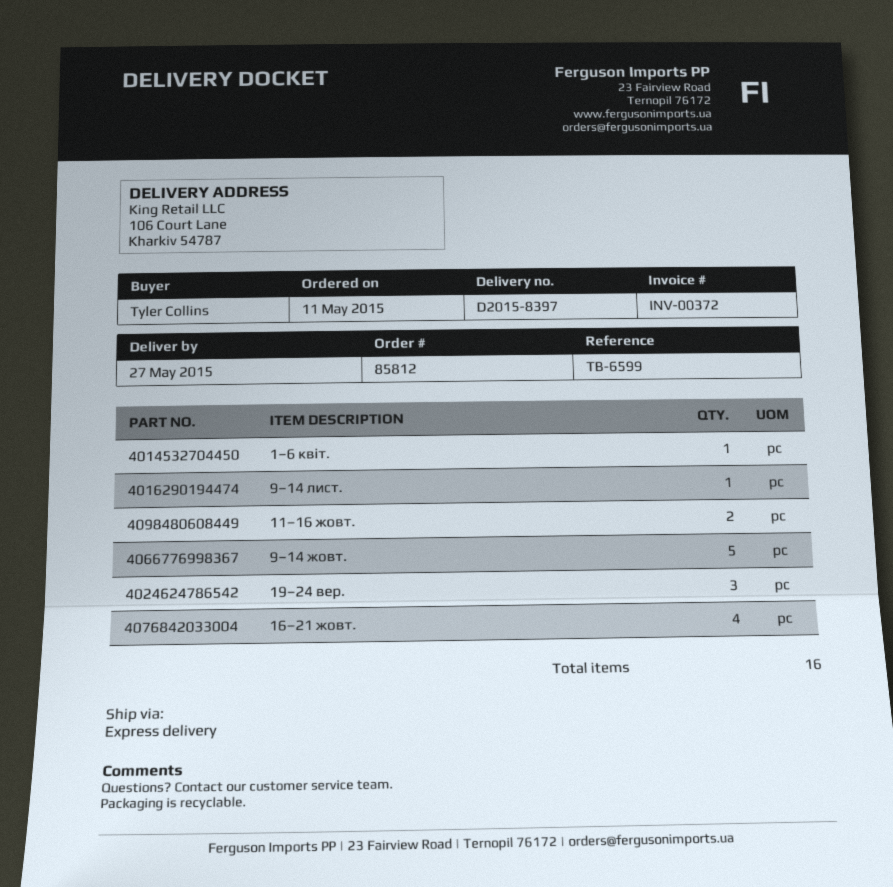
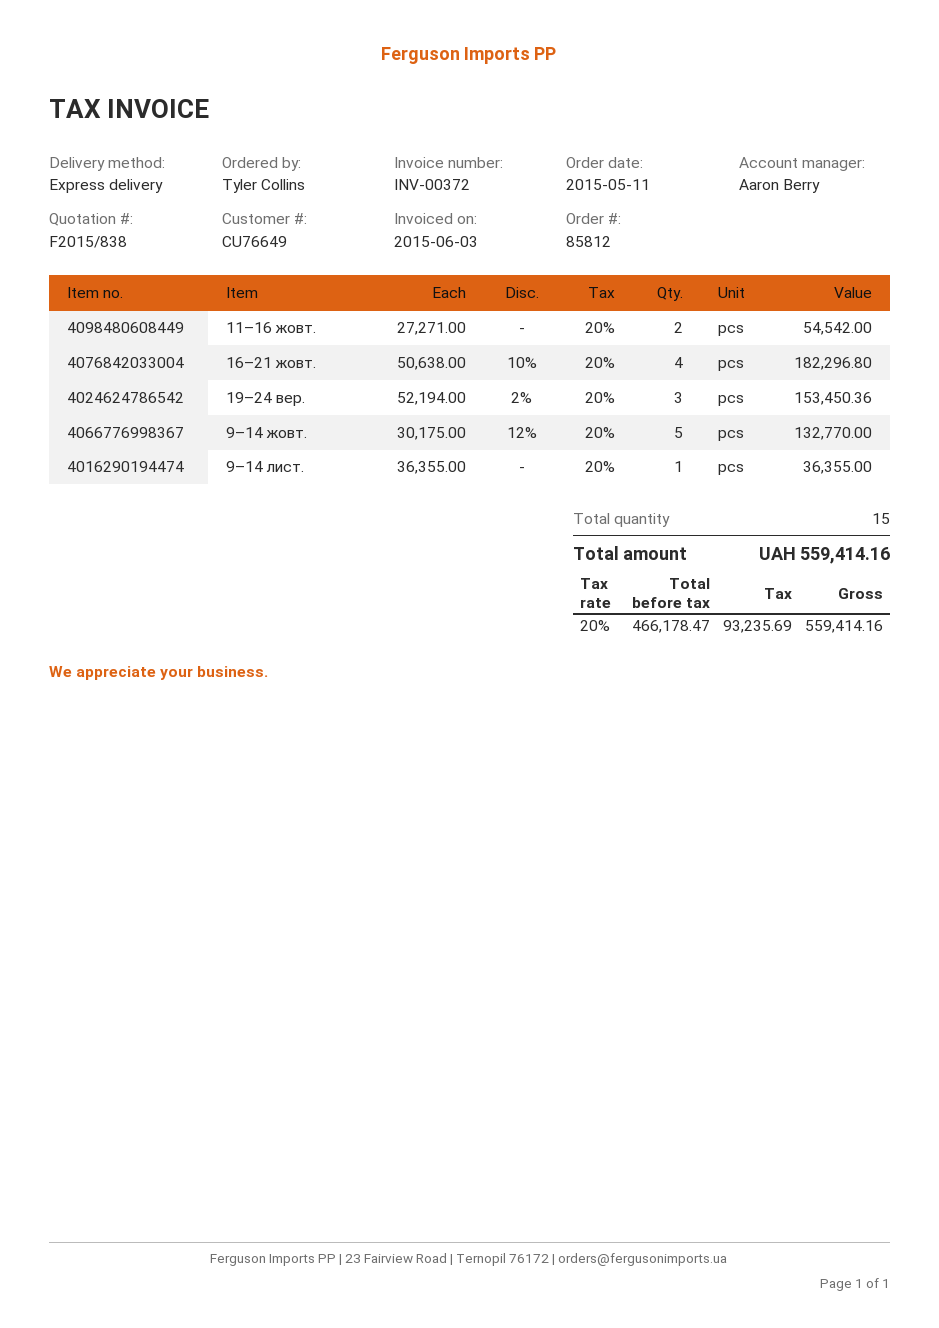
1–6 квіт.: 1 -> none
total quantity: 16 -> 15

